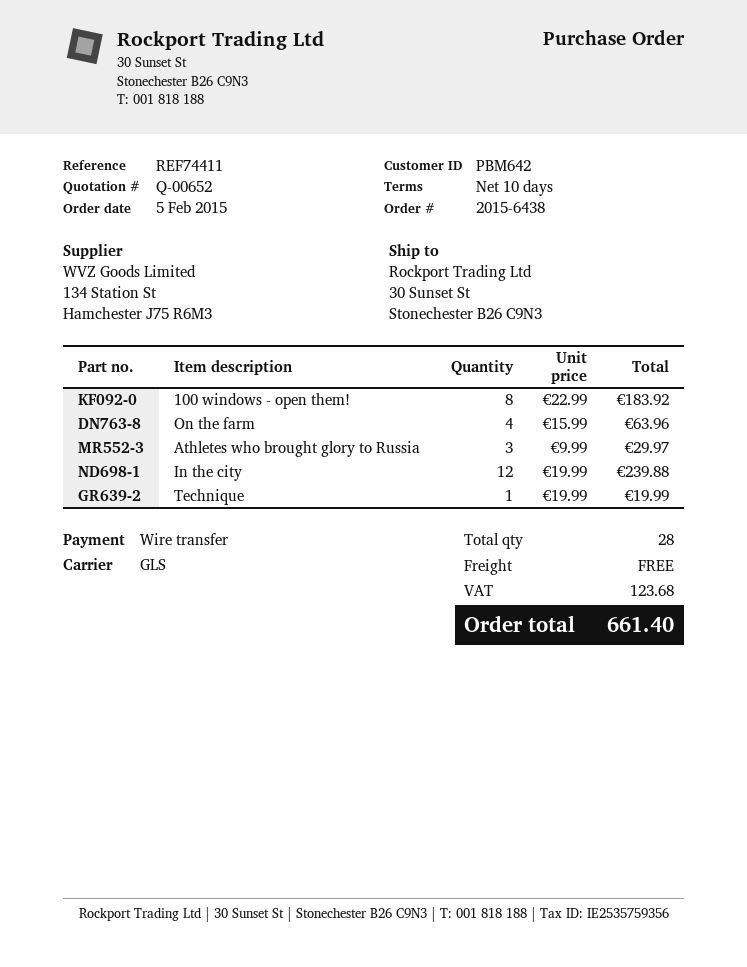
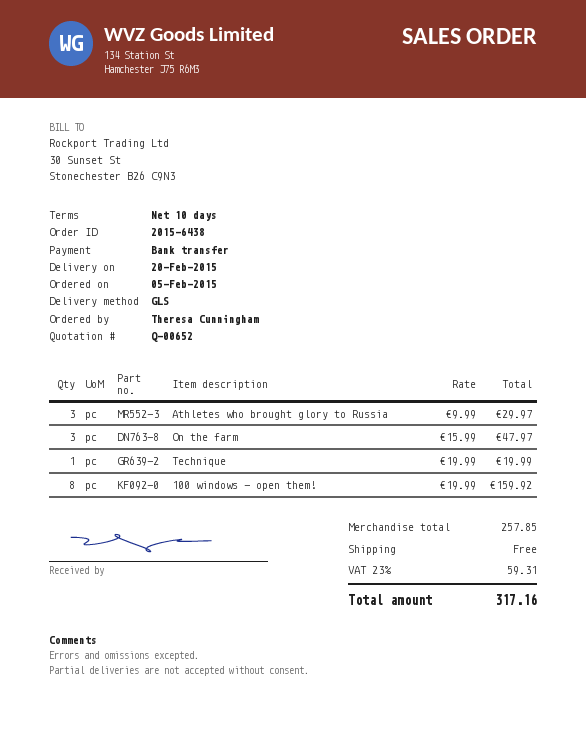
100 windows - open them!: 8 x 22.99 = 183.92 -> 8 x 19.99 = 159.92
On the farm: 4 x 15.99 = 63.96 -> 3 x 15.99 = 47.97
In the city: 12 x 19.99 = 239.88 -> none
tax: 123.68 -> 59.31
total: 661.40 -> 317.16

